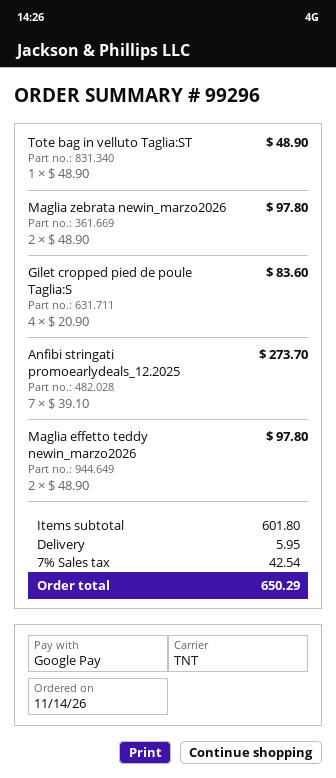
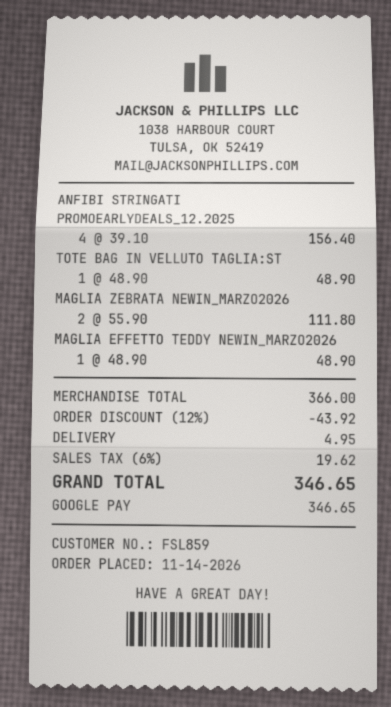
Maglia zebrata newin_marzo2026: 2 x 48.90 = 97.80 -> 2 x 55.90 = 111.80
Gilet cropped pied de poule Taglia:S: 4 x 20.90 = 83.60 -> none
Anfibi stringati promoearlydeals_12.2025: 7 x 39.10 = 273.70 -> 4 x 39.10 = 156.40
Maglia effetto teddy newin_marzo2026: 2 x 48.90 = 97.80 -> 1 x 48.90 = 48.90
subtotal: 601.80 -> 366.00
discount: none -> 12% = 43.92
shipping: 5.95 -> 4.95
tax: 7% = 42.54 -> 6% = 19.62
total: 650.29 -> 346.65

